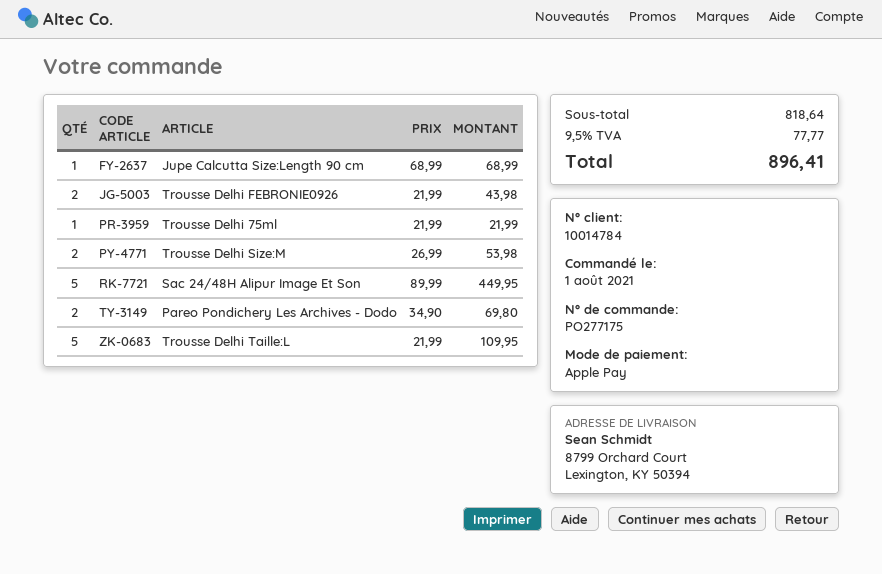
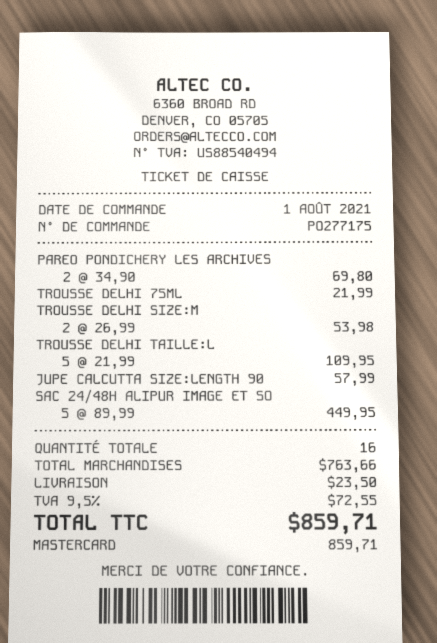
payment method: Apple Pay -> Mastercard
Jupe Calcutta Size:Length 90 cm: 1 x 68.99 = 68.99 -> 1 x 57.99 = 57.99
Trousse Delhi FEBRONIE0926: 2 x 21.99 = 43.98 -> none
subtotal: 818.64 -> 763.66
shipping: none -> 23.50
tax: 9.5% = 77.77 -> 9.5% = 72.55
total: 896.41 -> 859.71

